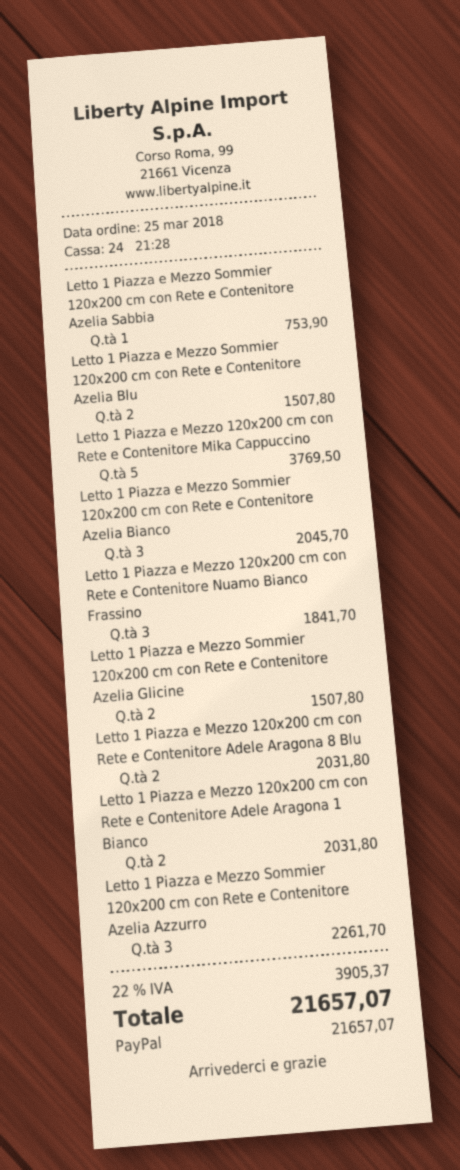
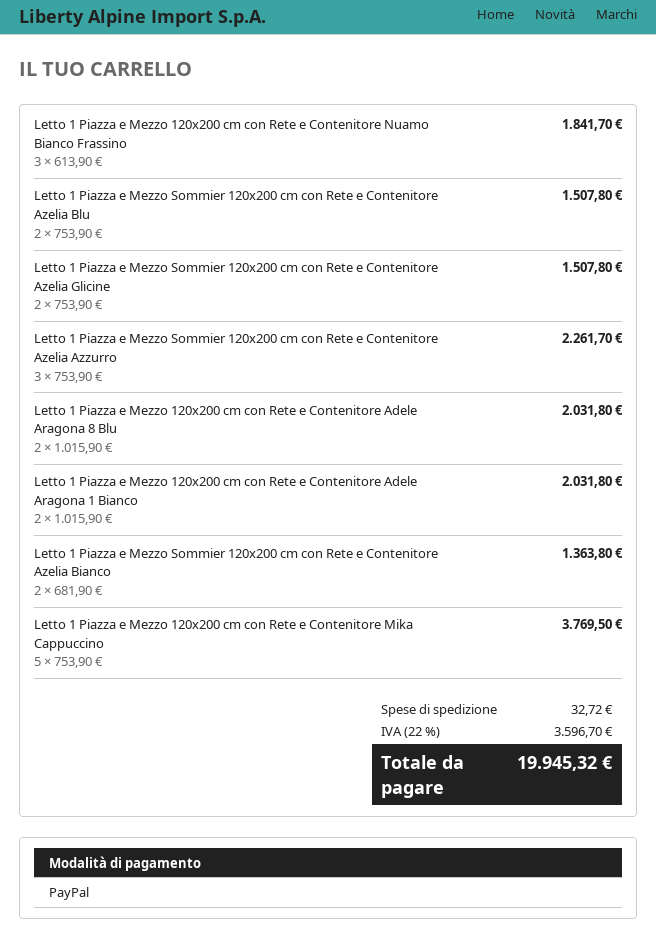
Letto 1 Piazza e Mezzo Sommier 120x200 cm con Rete e Contenitore Azelia Sabbia: 1 for 753.90 -> none
Letto 1 Piazza e Mezzo Sommier 120x200 cm con Rete e Contenitore Azelia Bianco: 3 for 2045.70 -> 2 for 1363.80
shipping: none -> 32.72
tax: 22% = 3905.37 -> 22% = 3596.70
total: 21657.07 -> 19945.32

